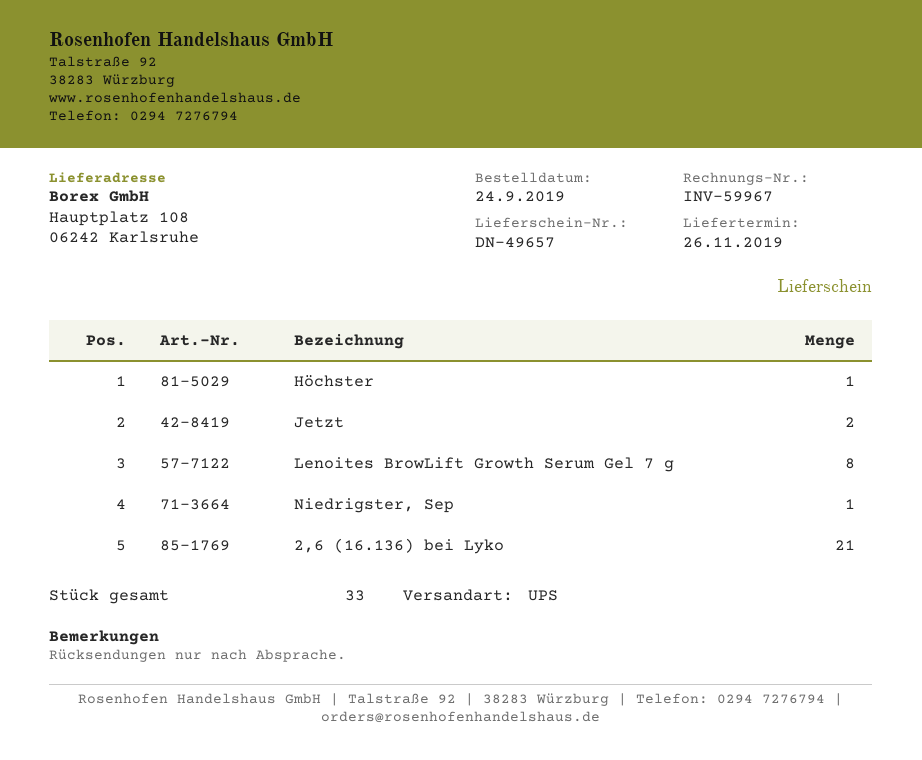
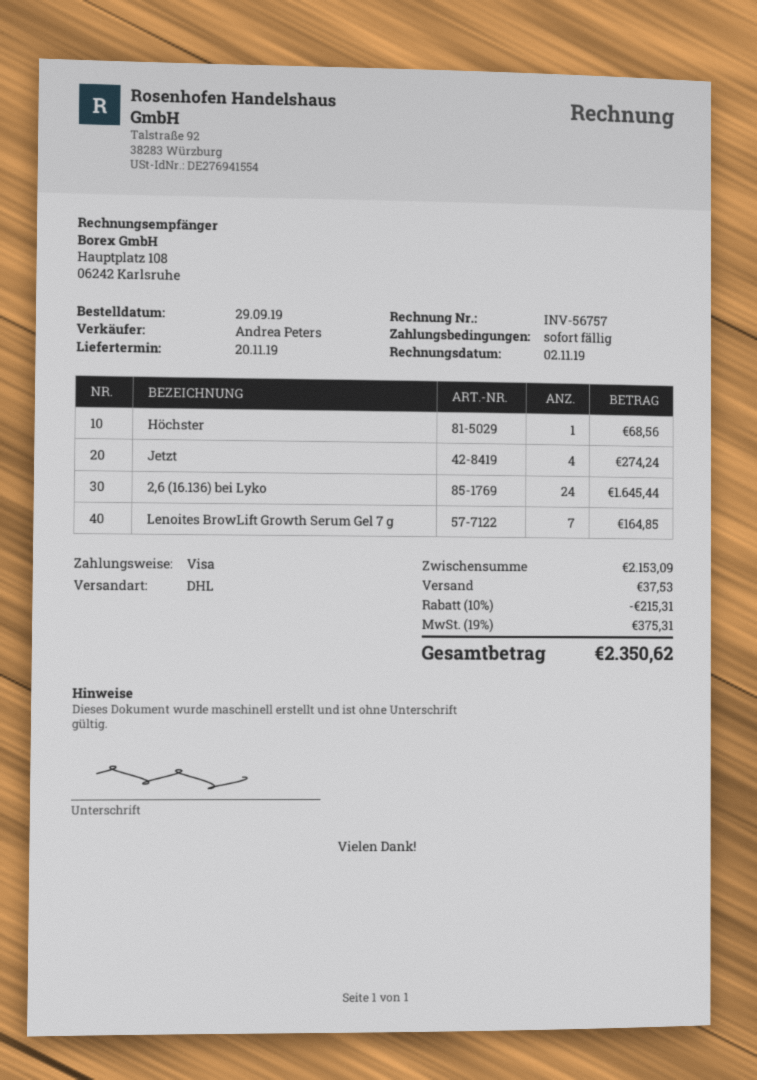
order date: 2019-09-24 -> 2019-09-29
delivery date: 2019-11-26 -> 2019-11-20
invoice number: INV-59967 -> INV-56757
shipping method: UPS -> DHL
Jetzt: 2 -> 4
Lenoites BrowLift Growth Serum Gel 7 g: 8 -> 7
Niedrigster, Sep: 1 -> none
2,6 (16.136) bei Lyko: 21 -> 24

